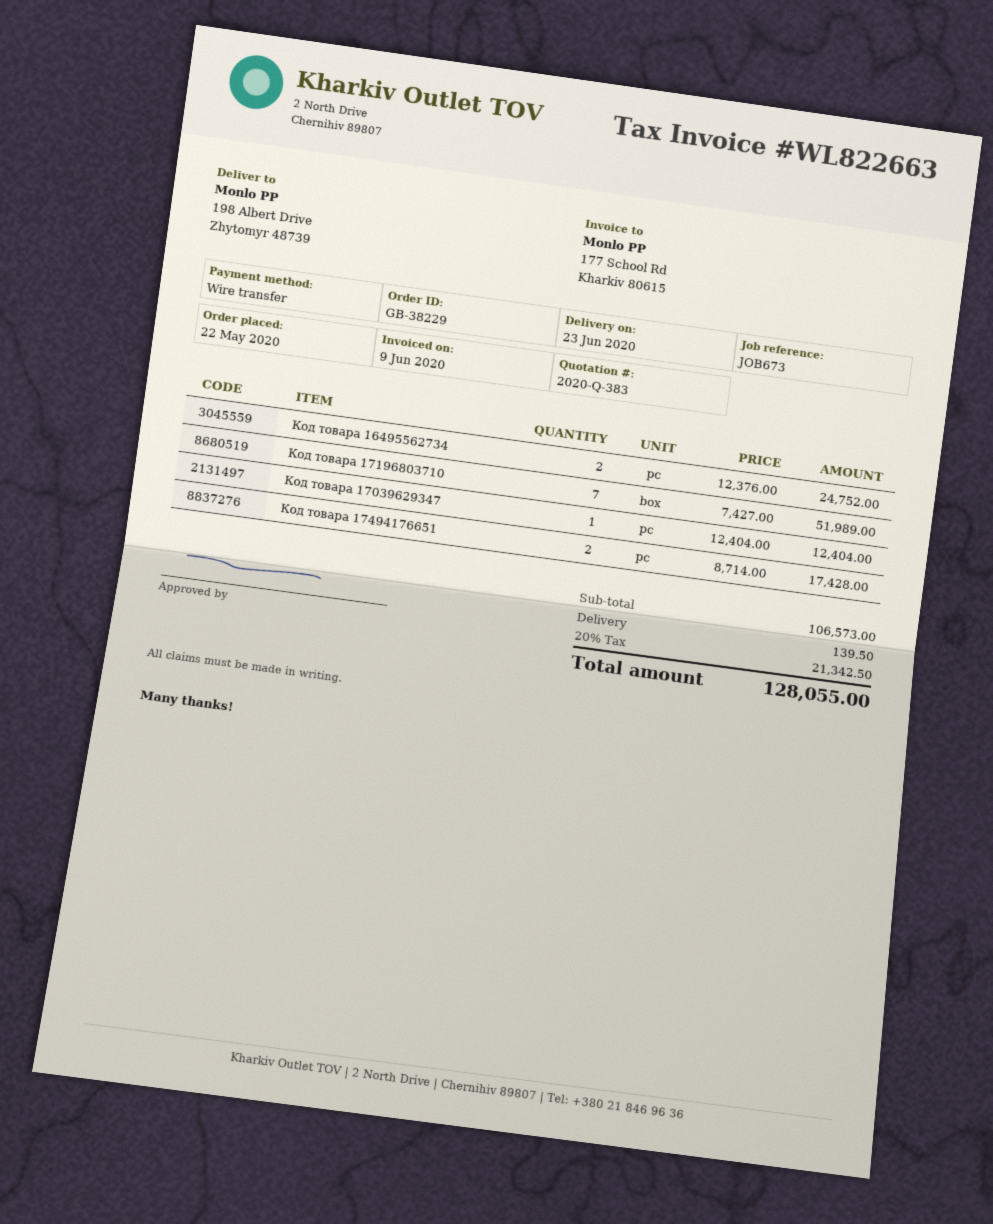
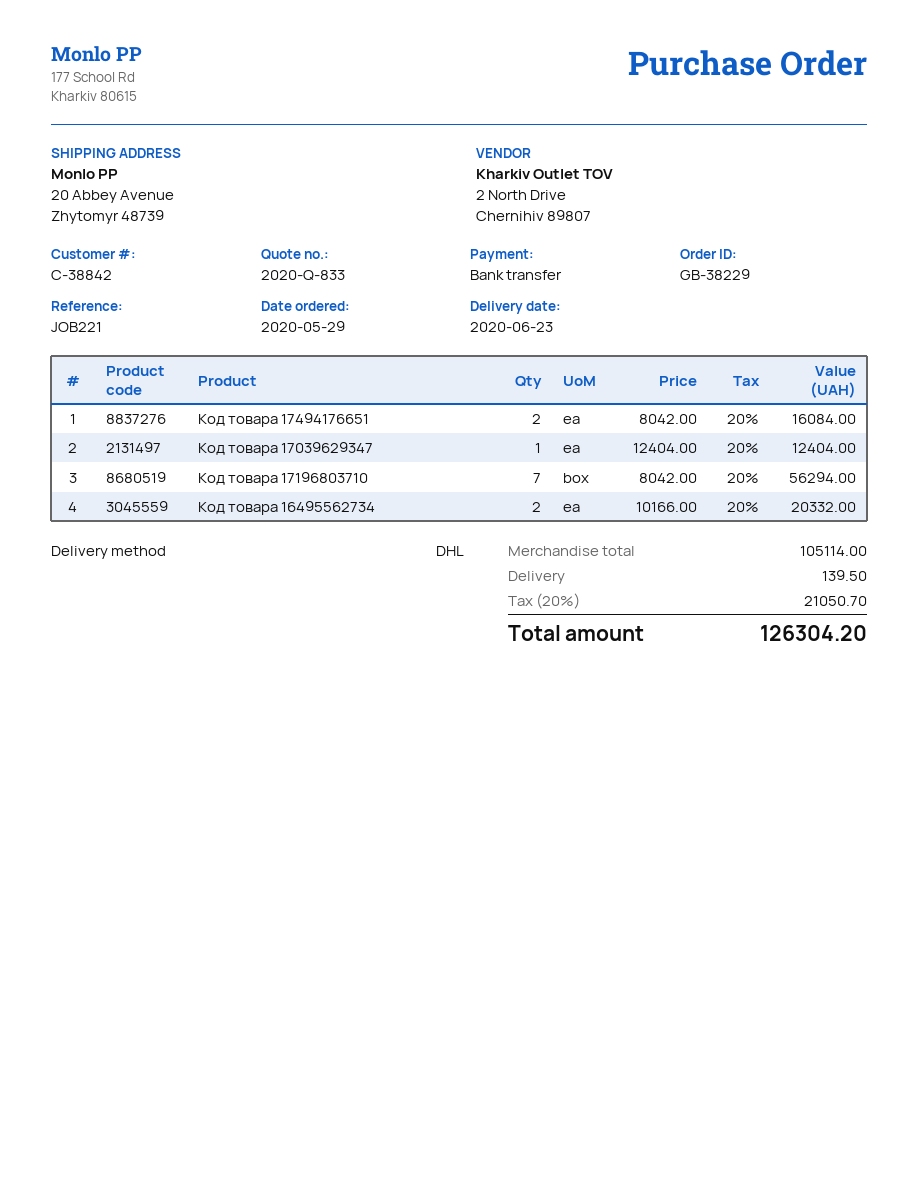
quote number: 2020-Q-383 -> 2020-Q-833
order date: 2020-05-22 -> 2020-05-29
reference: JOB673 -> JOB221
ship to: 198 Albert Drive, Zhytomyr 48739 -> 20 Abbey Avenue, Zhytomyr 48739
Код товара 16495562734: 2 x 12376.00 = 24752.00 -> 2 x 10166.00 = 20332.00
Код товара 17196803710: 7 x 7427.00 = 51989.00 -> 7 x 8042.00 = 56294.00
Код товара 17494176651: 2 x 8714.00 = 17428.00 -> 2 x 8042.00 = 16084.00
subtotal: 106573.00 -> 105114.00
tax: 20% = 21342.50 -> 20% = 21050.70
total: 128055.00 -> 126304.20

